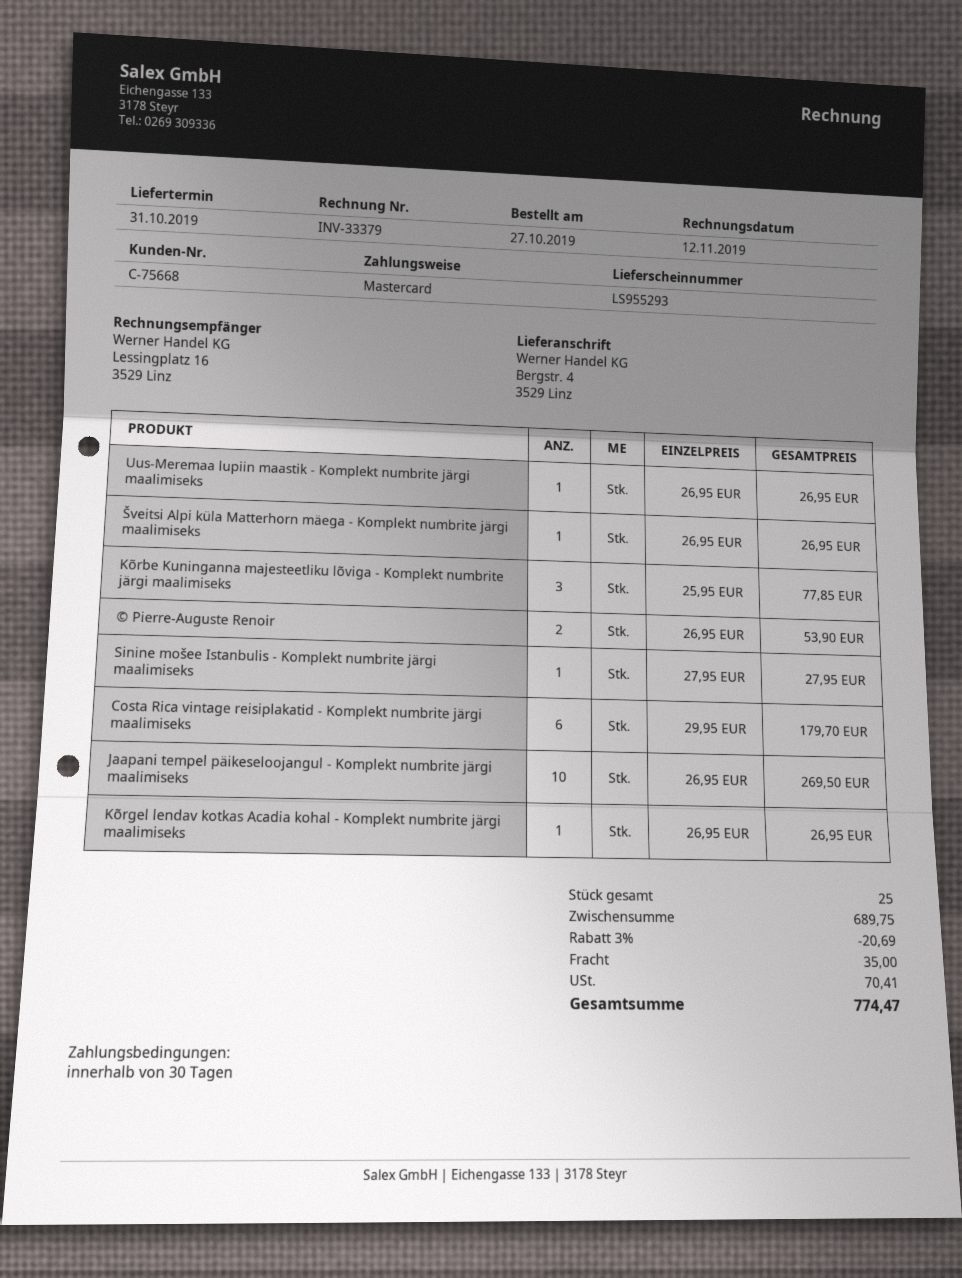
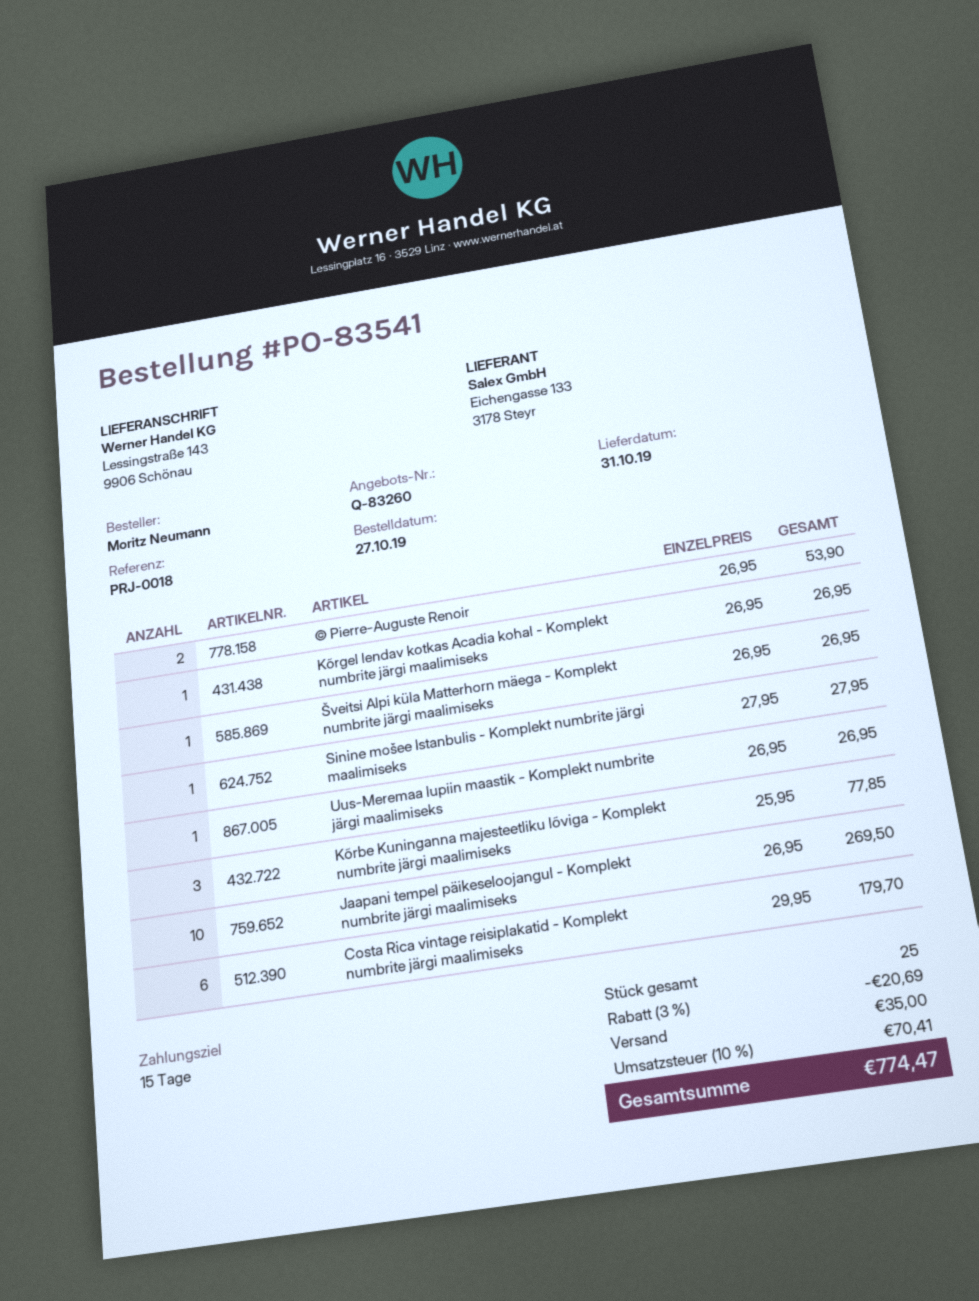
payment terms: 30 days -> 15 days
ship to: Bergstr. 4, 3529 Linz -> Lessingstraße 143, 9906 Schönau

